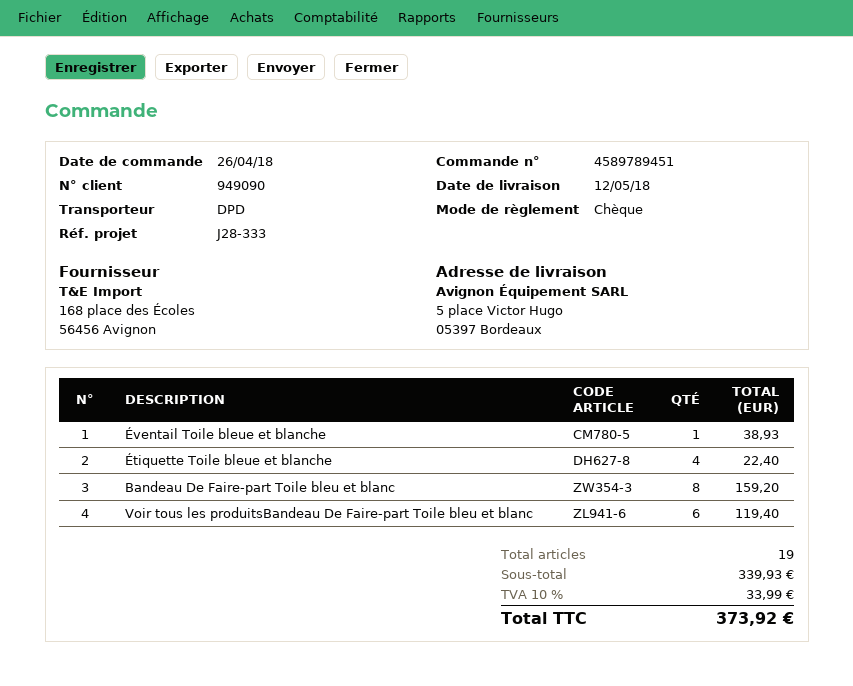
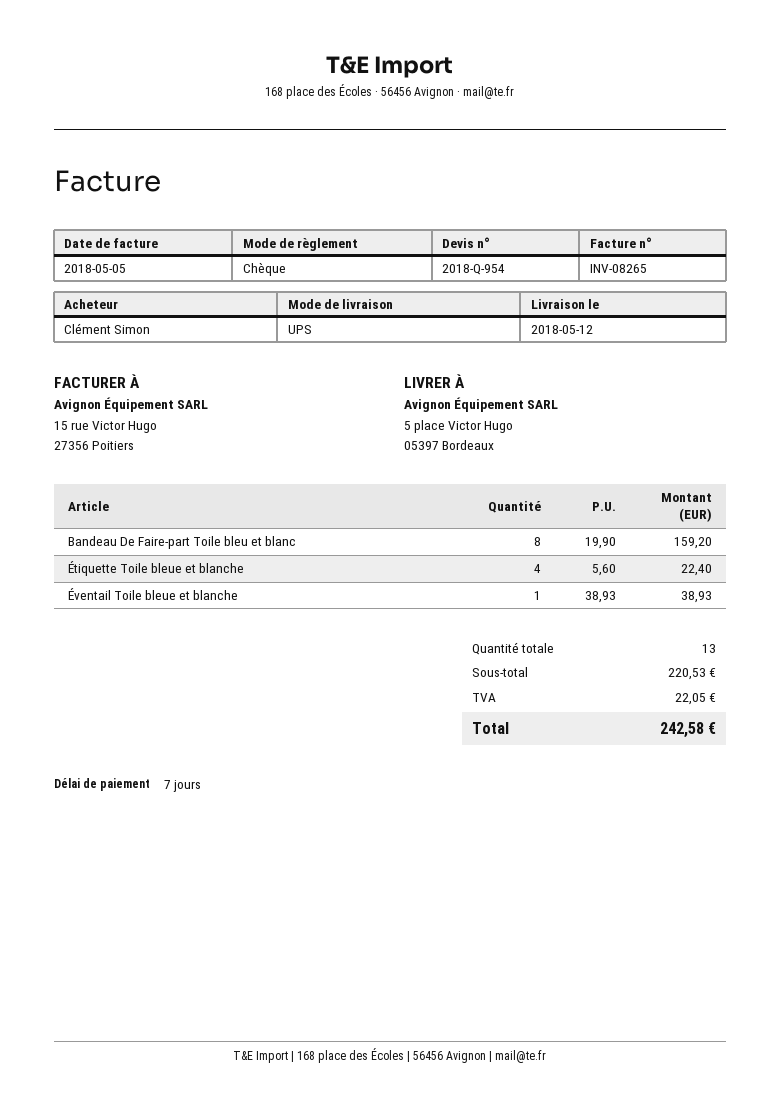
shipping method: DPD -> UPS
Voir tous les produitsBandeau De Faire-part Toile bleu et blanc: 6 for 119.40 -> none
total quantity: 19 -> 13
subtotal: 339.93 -> 220.53
tax: 33.99 -> 22.05
total: 373.92 -> 242.58

